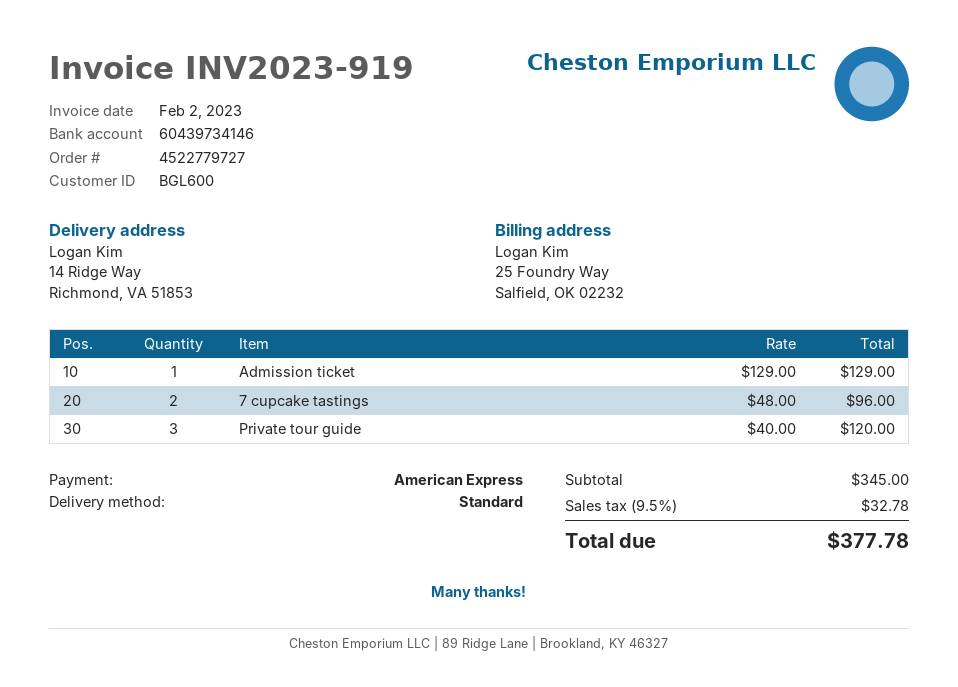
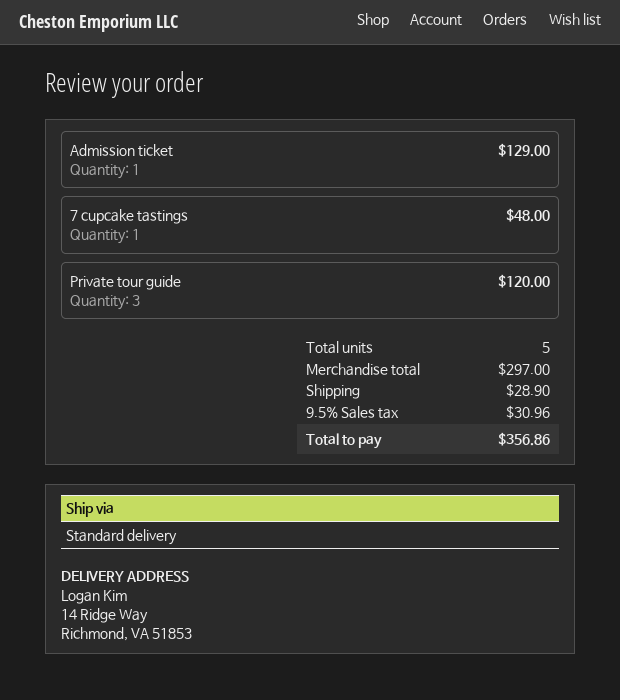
7 cupcake tastings: 2 for 96.00 -> 1 for 48.00
subtotal: 345.00 -> 297.00
shipping: none -> 28.90
tax: 9.5% = 32.78 -> 9.5% = 30.96
total: 377.78 -> 356.86

